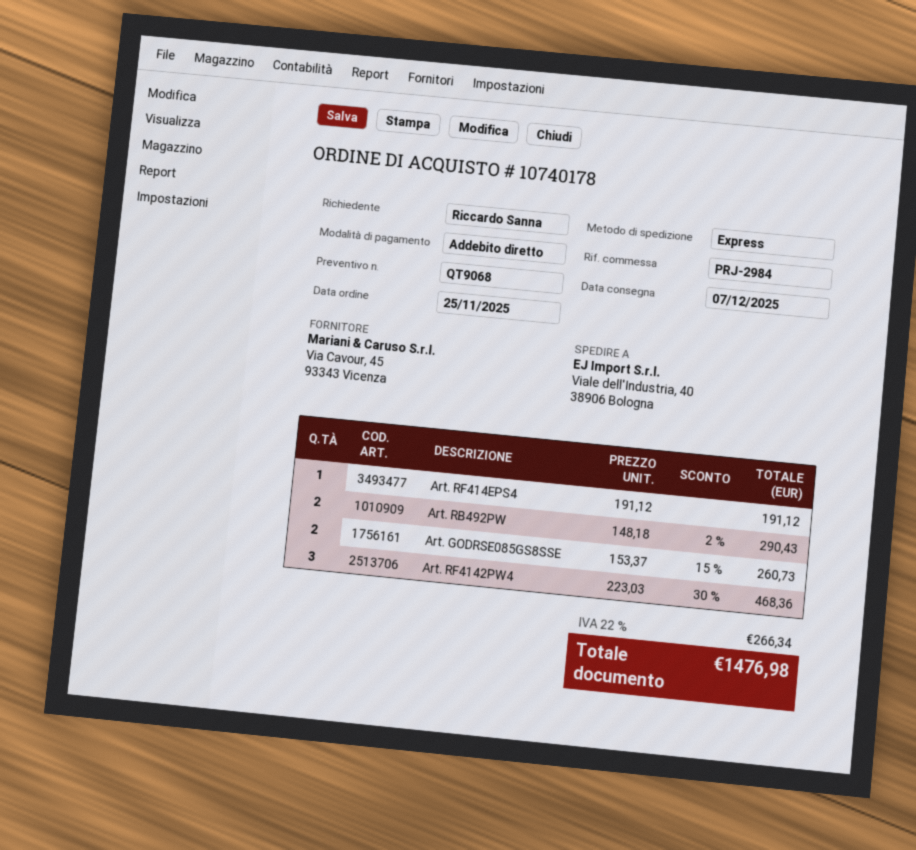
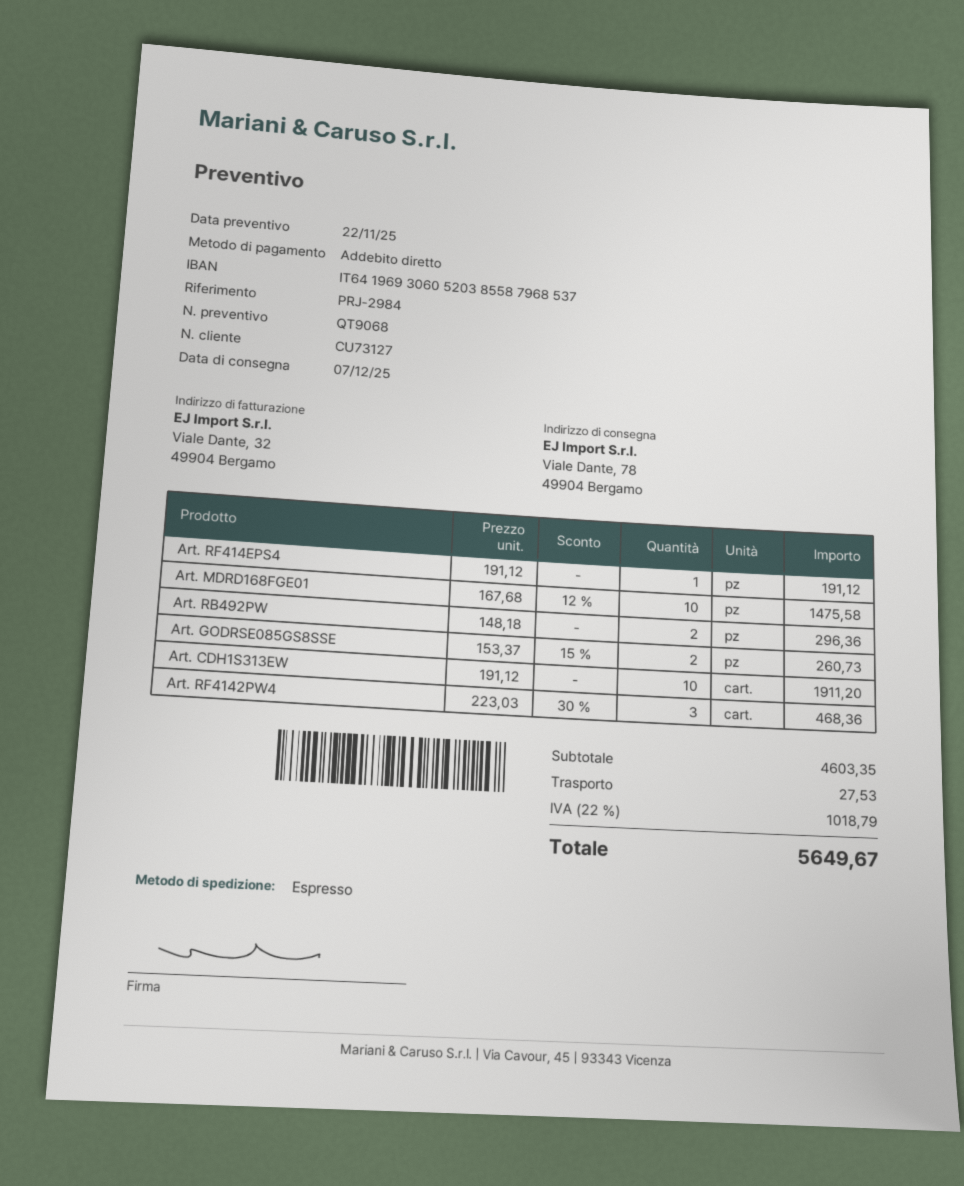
ship to: Viale dell'Industria, 40, 38906 Bologna -> Viale Dante, 78, 49904 Bergamo
Art. RB492PW: 2 x 148.18 - 2% = 290.43 -> 2 x 148.18 = 296.36
Art. MDRD168FGE01: none -> 10 x 167.68 - 12% = 1475.58
Art. CDH1S313EW: none -> 10 x 191.12 = 1911.20
shipping: none -> 27.53
tax: 22% = 266.34 -> 22% = 1018.79
total: 1476.98 -> 5649.67

